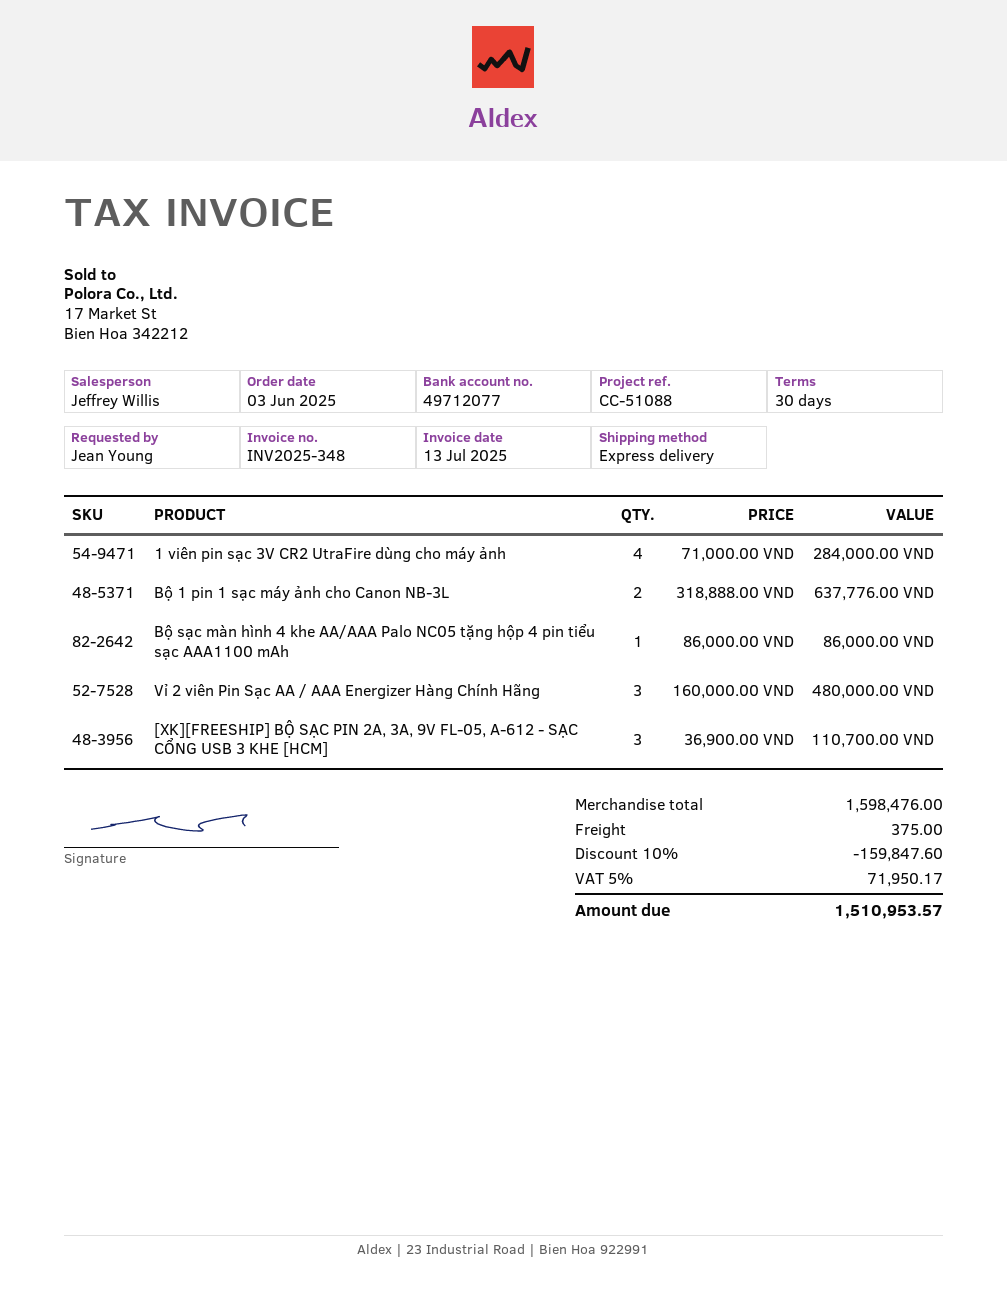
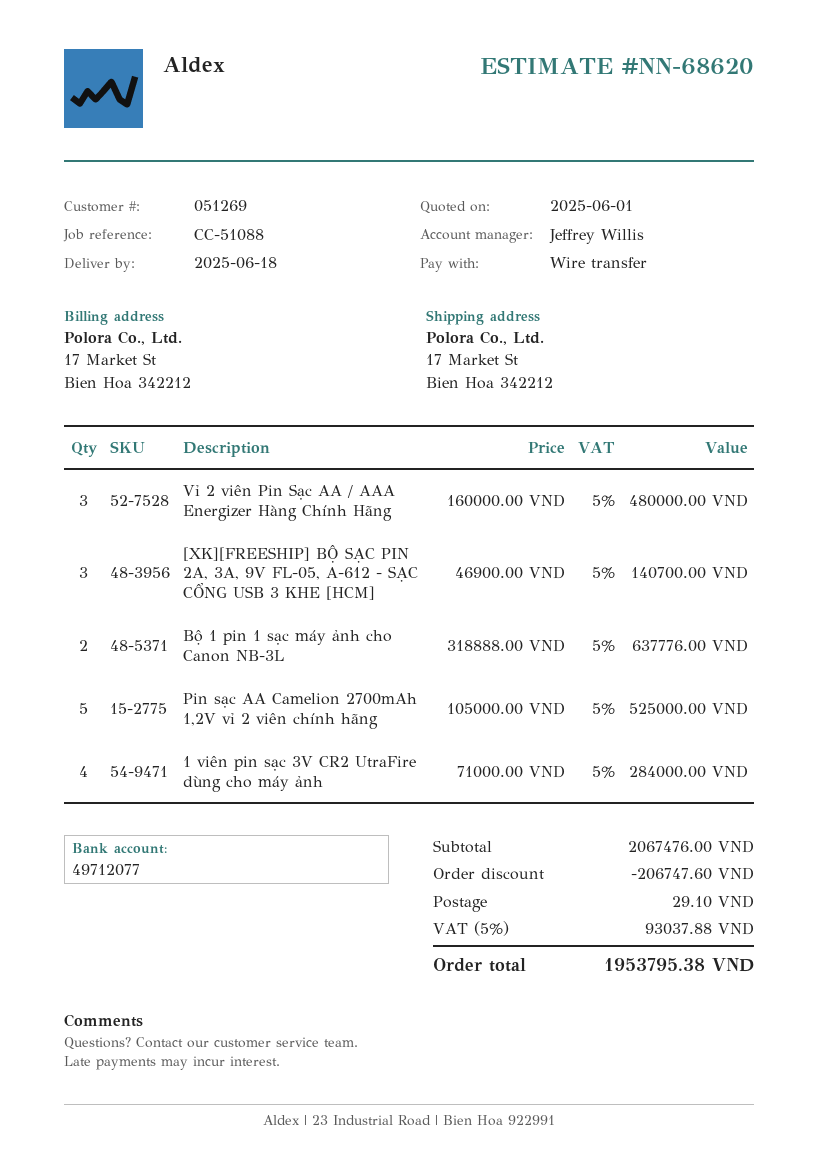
Bộ sạc màn hình 4 khe AA/AAA Palo NC05 tặng hộp 4 pin tiểu sạc AAA1100 mAh: 1 x 86000.00 = 86000.00 -> none
[XK][FREESHIP] BỘ SẠC PIN 2A, 3A, 9V FL-05, A-612 - SẠC CỔNG USB 3 KHE [HCM]: 3 x 36900.00 = 110700.00 -> 3 x 46900.00 = 140700.00
Pin sạc AA Camelion 2700mAh 1,2V vỉ 2 viên chính hãng: none -> 5 x 105000.00 = 525000.00
subtotal: 1598476.00 -> 2067476.00
discount: 159847.60 -> 206747.60
shipping: 375.00 -> 29.10
tax: 5% = 71950.17 -> 5% = 93037.88
total: 1510953.57 -> 1953795.38

